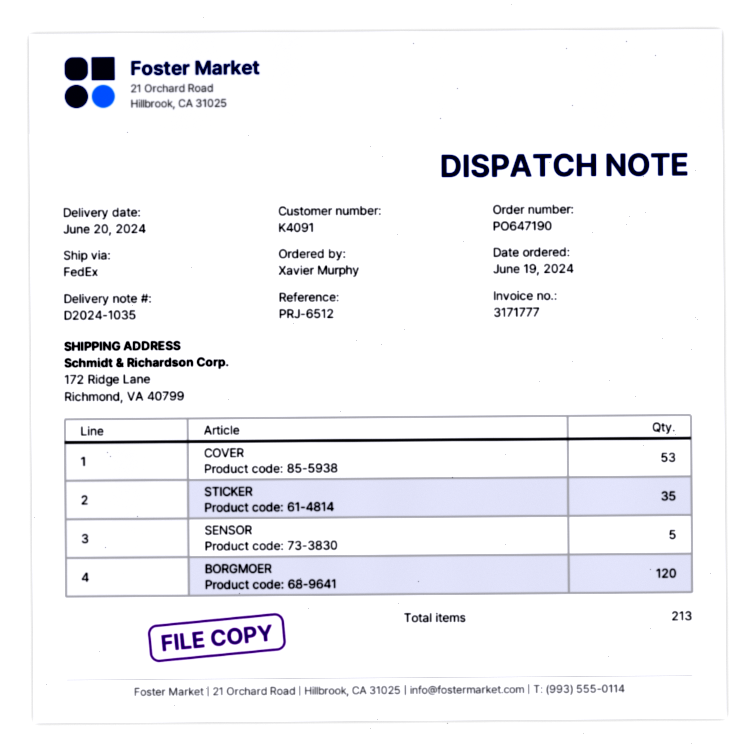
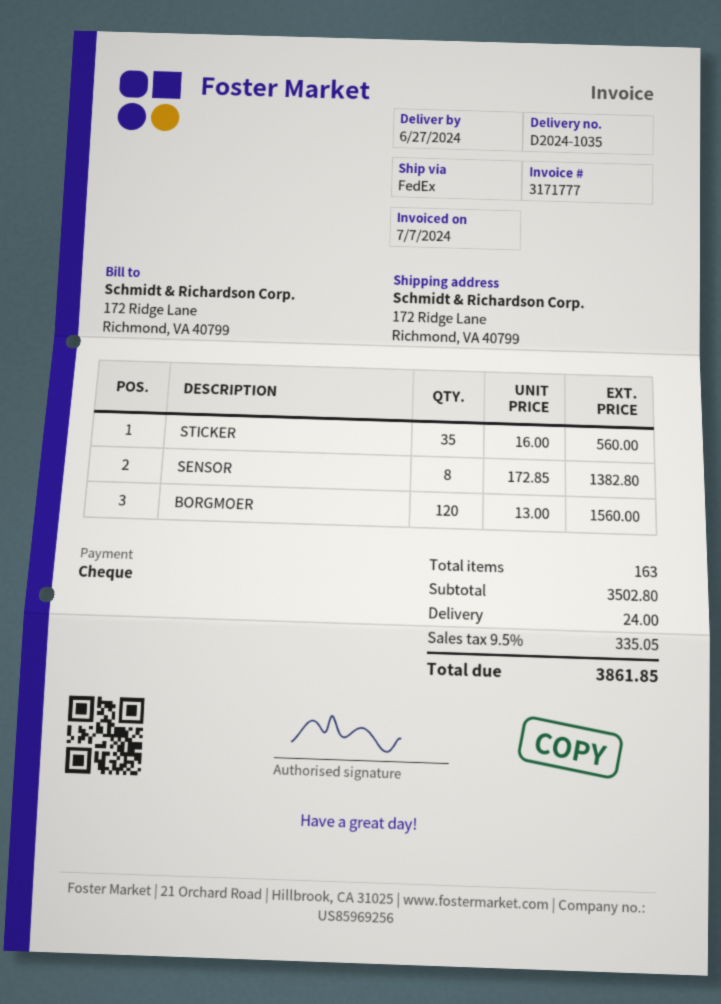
delivery date: 2024-06-20 -> 2024-06-27
COVER: 53 -> none
SENSOR: 5 -> 8
total quantity: 213 -> 163

